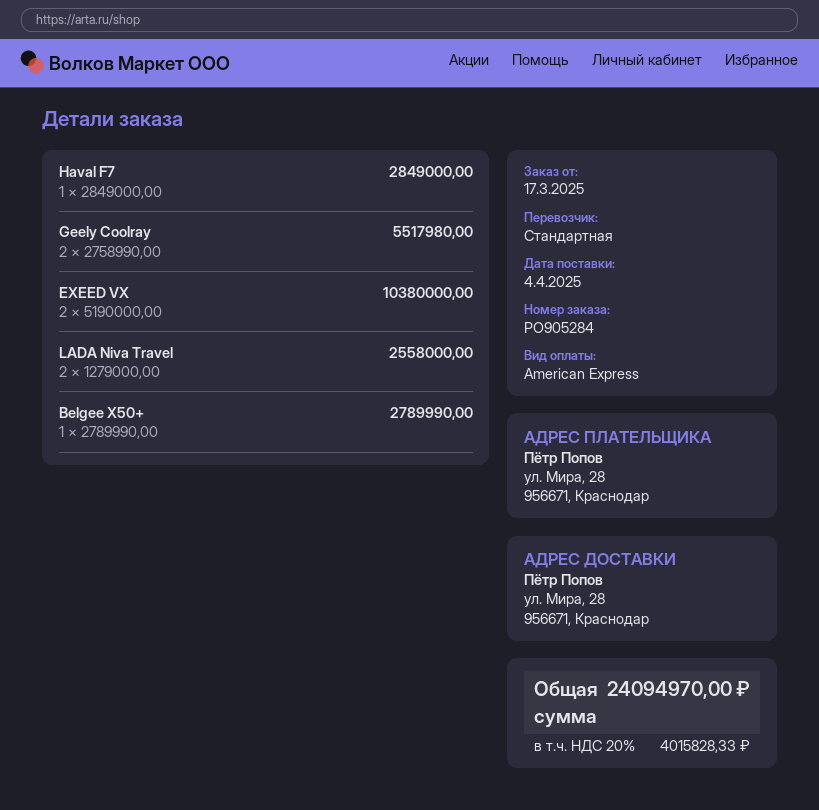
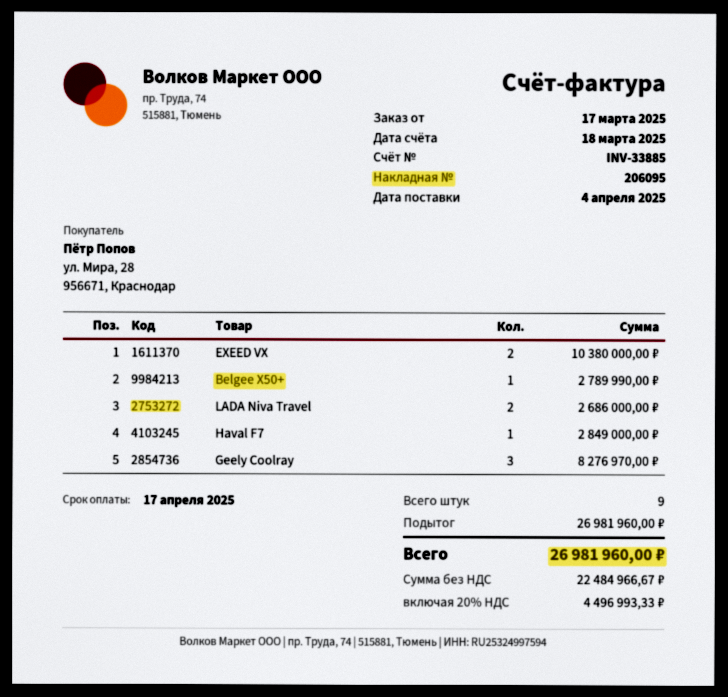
Geely Coolray: 2 for 5517980.00 -> 3 for 8276970.00
LADA Niva Travel: 2 for 2558000.00 -> 2 for 2686000.00
tax: 20% = 4015828.33 -> 20% = 4496993.33
total: 24094970.00 -> 26981960.00

